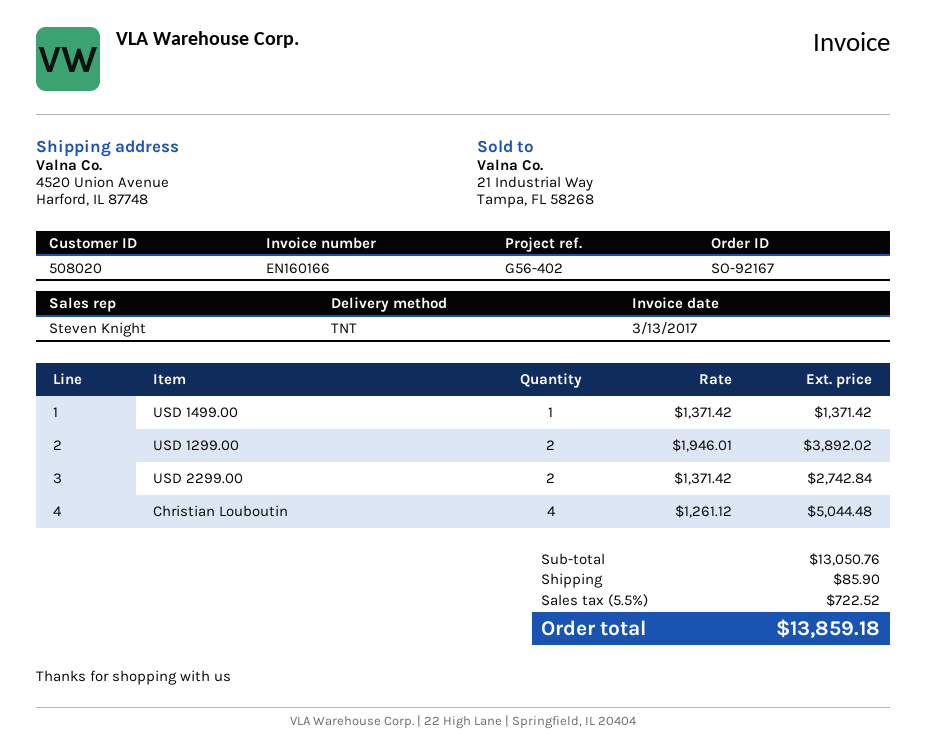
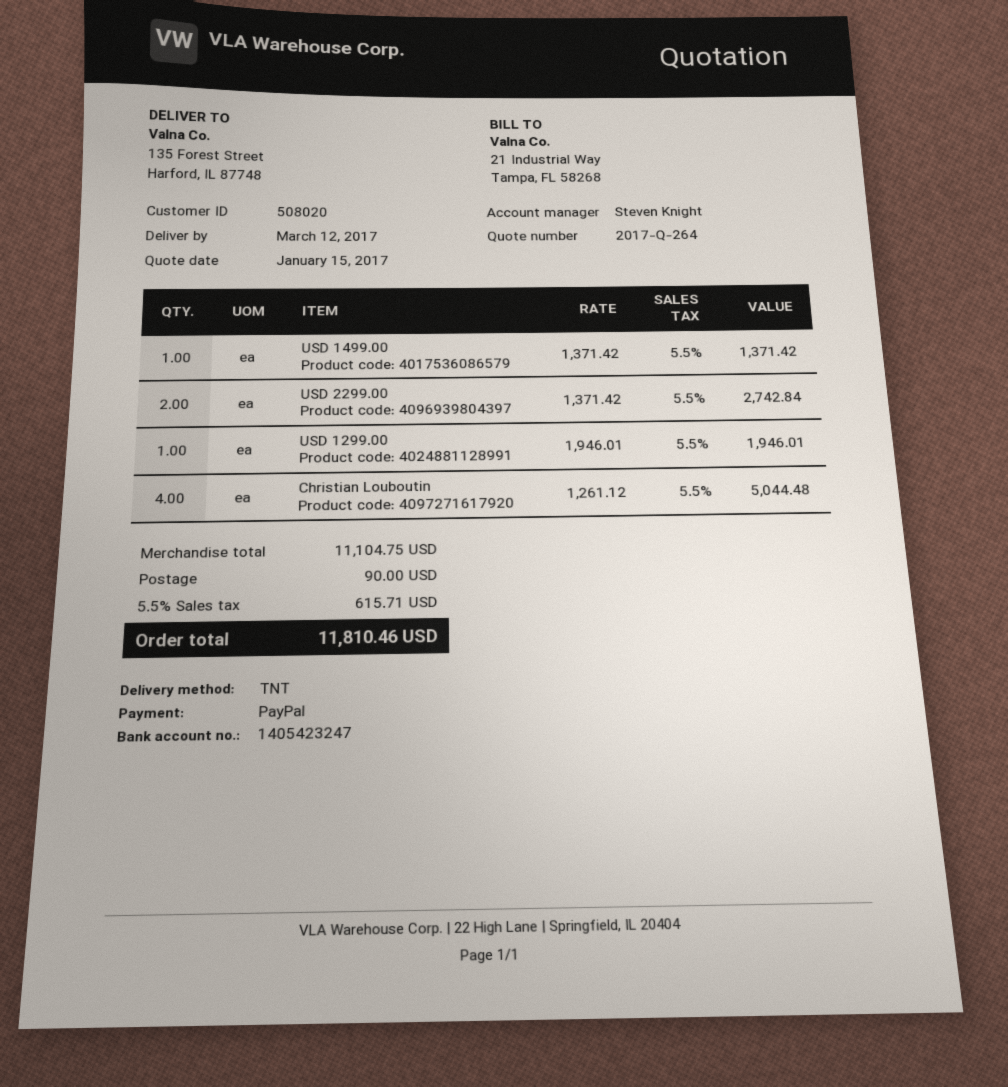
ship to: 4520 Union Avenue, Harford, IL 87748 -> 135 Forest Street, Harford, IL 87748
USD 1299.00: 2 x 1946.01 = 3892.02 -> 1 x 1946.01 = 1946.01
subtotal: 13050.76 -> 11104.75
shipping: 85.90 -> 90.00
tax: 5.5% = 722.52 -> 5.5% = 615.71
total: 13859.18 -> 11810.46

